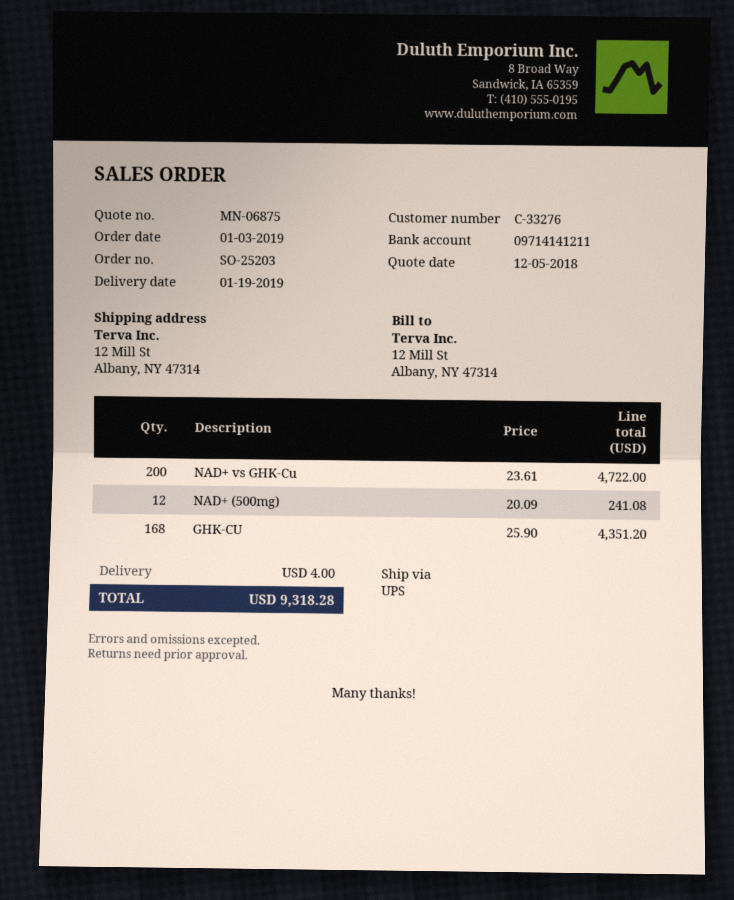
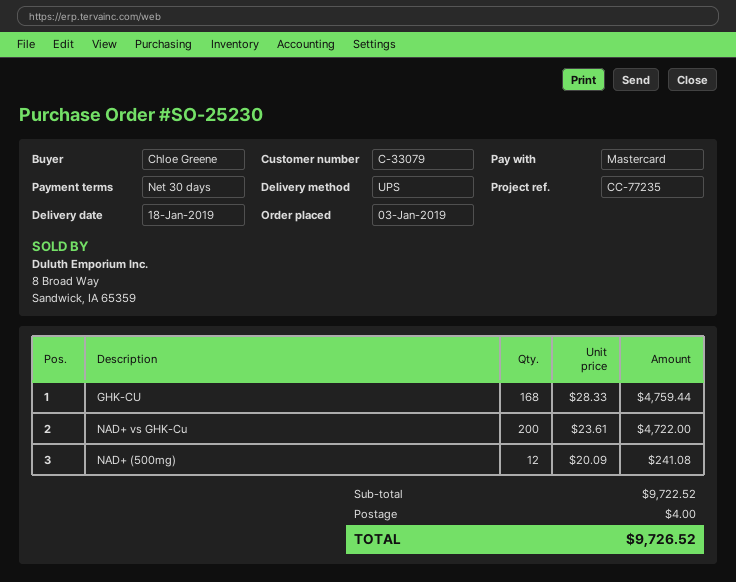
order number: SO-25203 -> SO-25230
delivery date: 2019-01-19 -> 2019-01-18
customer number: C-33276 -> C-33079
GHK-CU: 168 x 25.90 = 4351.20 -> 168 x 28.33 = 4759.44
total: 9318.28 -> 9726.52

